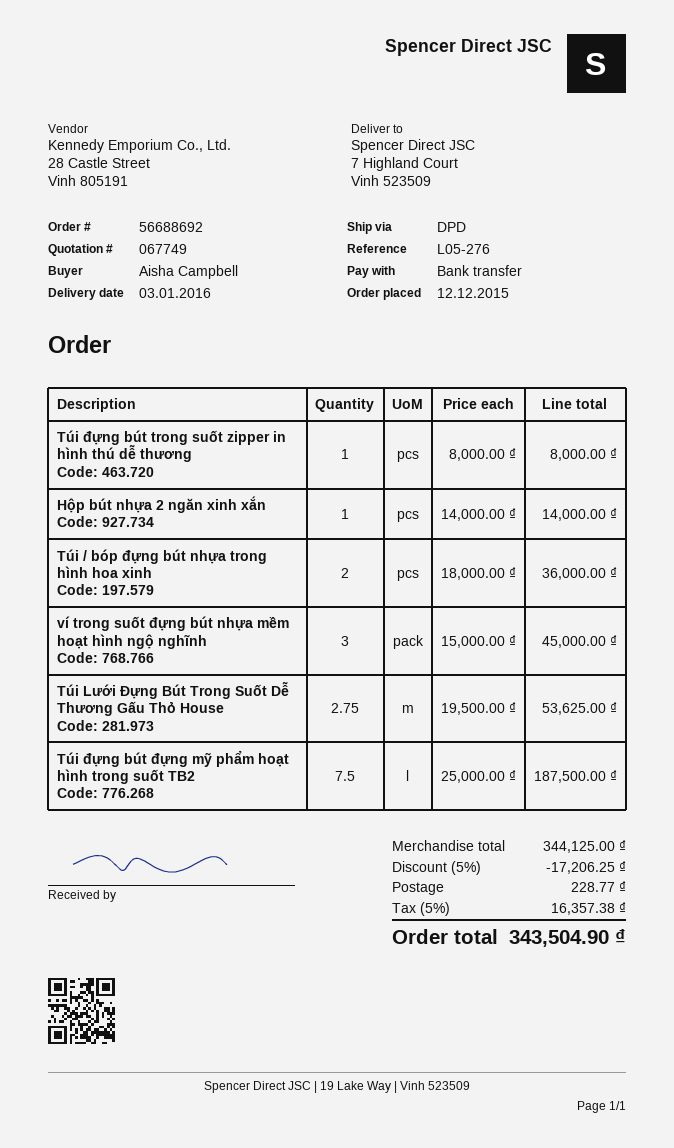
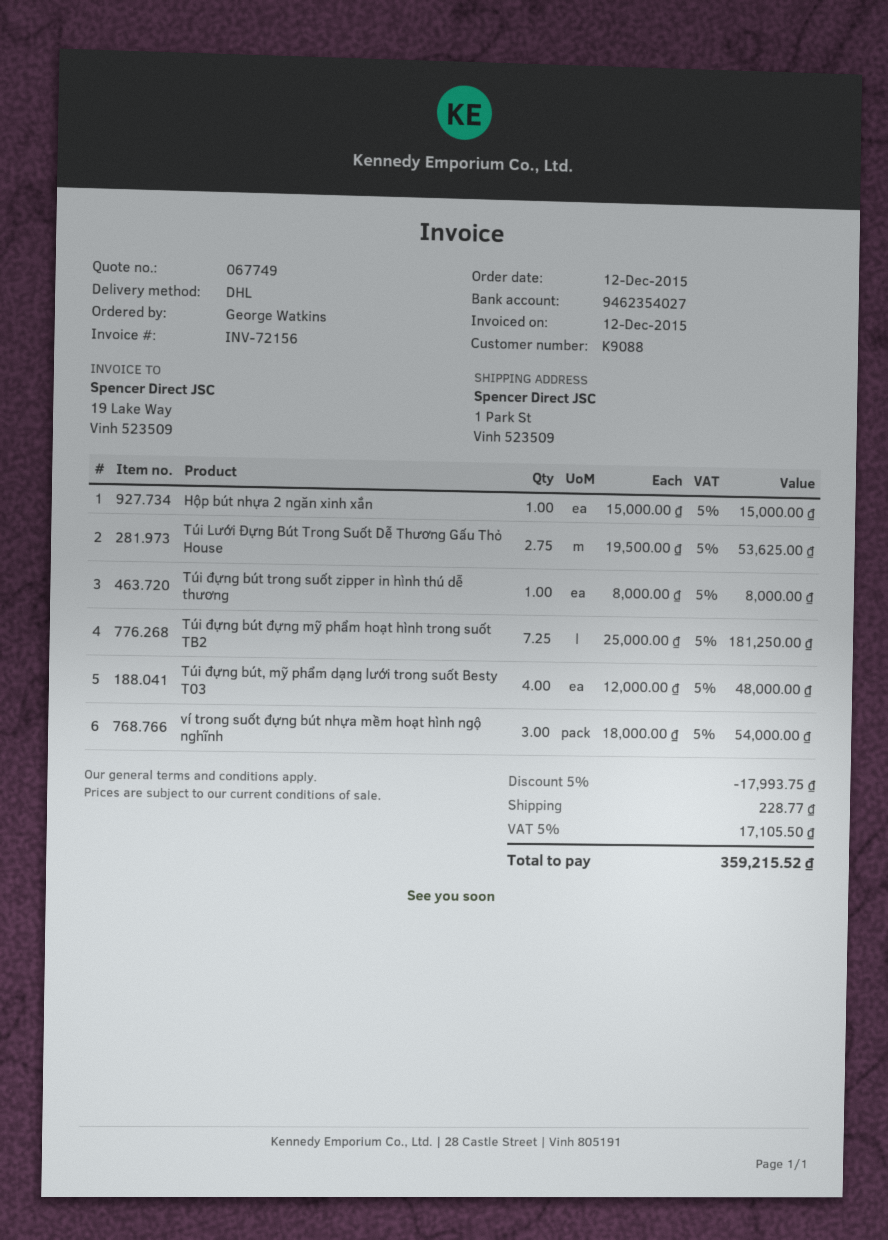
ordered by: Aisha Campbell -> George Watkins
shipping method: DPD -> DHL
ship to: 7 Highland Court, Vinh 523509 -> 1 Park St, Vinh 523509
Hộp bút nhựa 2 ngăn xinh xắn: 1 x 14000.00 = 14000.00 -> 1 x 15000.00 = 15000.00
Túi / bóp đựng bút nhựa trong hình hoa xinh: 2 x 18000.00 = 36000.00 -> none
ví trong suốt đựng bút nhựa mềm hoạt hình ngộ nghĩnh: 3 x 15000.00 = 45000.00 -> 3 x 18000.00 = 54000.00
Túi đựng bút đựng mỹ phẩm hoạt hình trong suốt TB2: 7.5 x 25000.00 = 187500.00 -> 7.25 x 25000.00 = 181250.00
Túi đựng bút, mỹ phẩm dạng lưới trong suốt Besty T03: none -> 4 x 12000.00 = 48000.00
discount: 5% = 17206.25 -> 5% = 17993.75
tax: 5% = 16357.38 -> 5% = 17105.50
total: 343504.90 -> 359215.52

